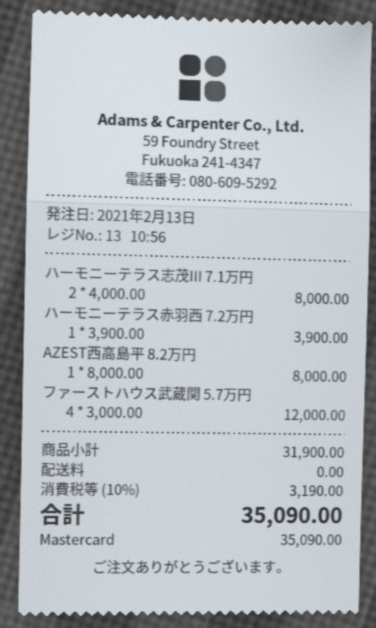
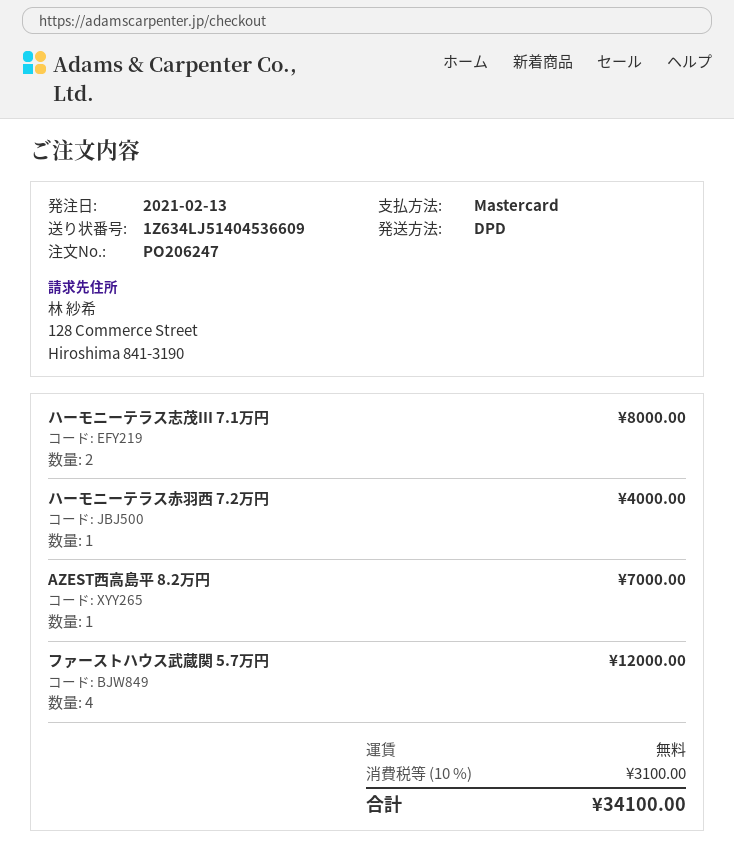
ハーモニーテラス赤羽西 7.2万円: 1 for 3900.00 -> 1 for 4000.00
AZEST西高島平 8.2万円: 1 for 8000.00 -> 1 for 7000.00
tax: 10% = 3190.00 -> 10% = 3100.00
total: 35090.00 -> 34100.00

